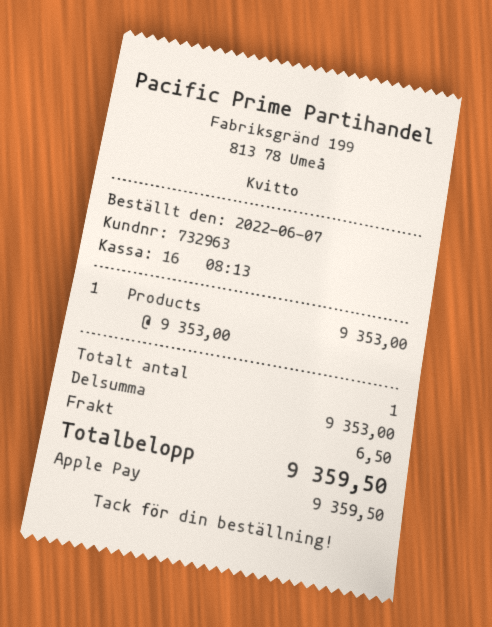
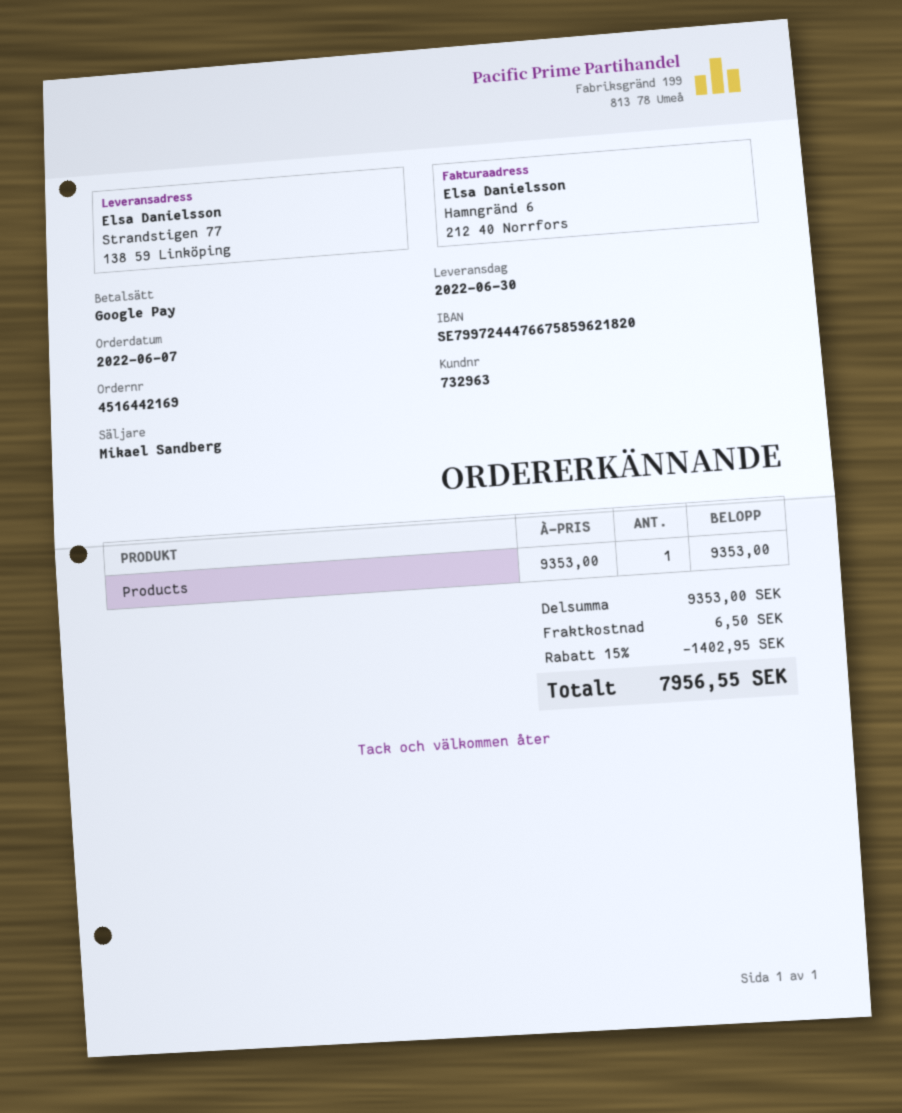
payment method: Apple Pay -> Google Pay
discount: none -> 15% = 1402.95
total: 9359.50 -> 7956.55

